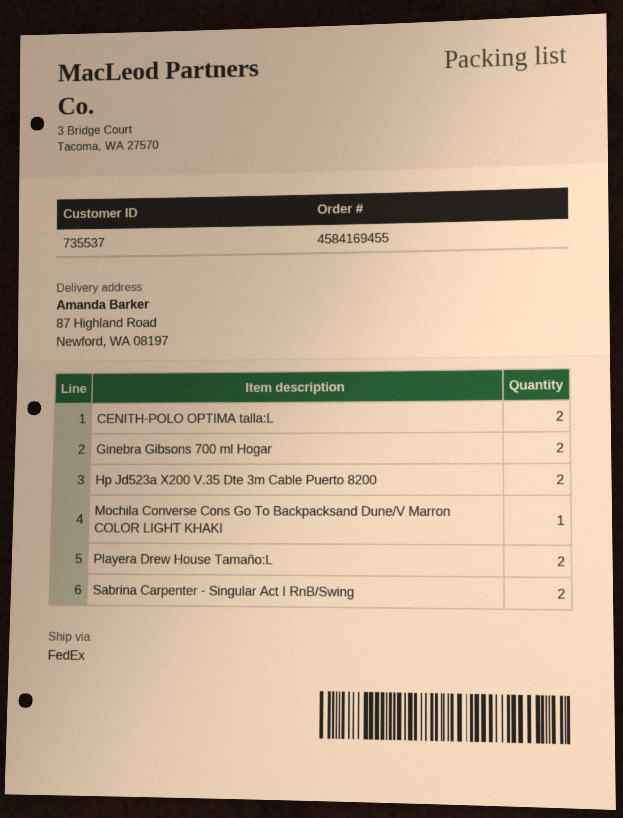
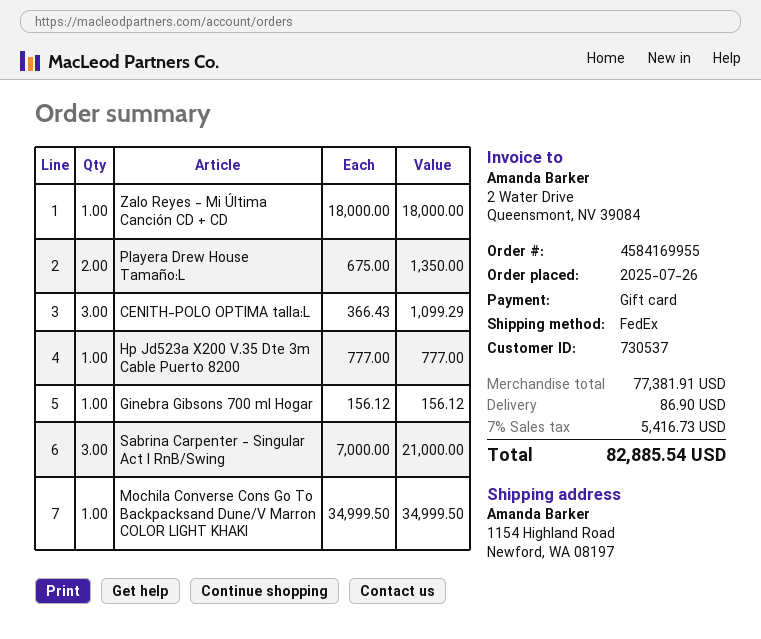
order number: 4584169455 -> 4584169955
customer number: 735537 -> 730537
ship to: 87 Highland Road, Newford, WA 08197 -> 1154 Highland Road, Newford, WA 08197
CENITH-POLO OPTIMA talla:L: 2 -> 3
Ginebra Gibsons 700 ml Hogar: 2 -> 1
Hp Jd523a X200 V.35 Dte 3m Cable Puerto 8200: 2 -> 1
Sabrina Carpenter - Singular Act I RnB/Swing: 2 -> 3
Zalo Reyes - Mi Última Canción CD + CD: none -> 1

